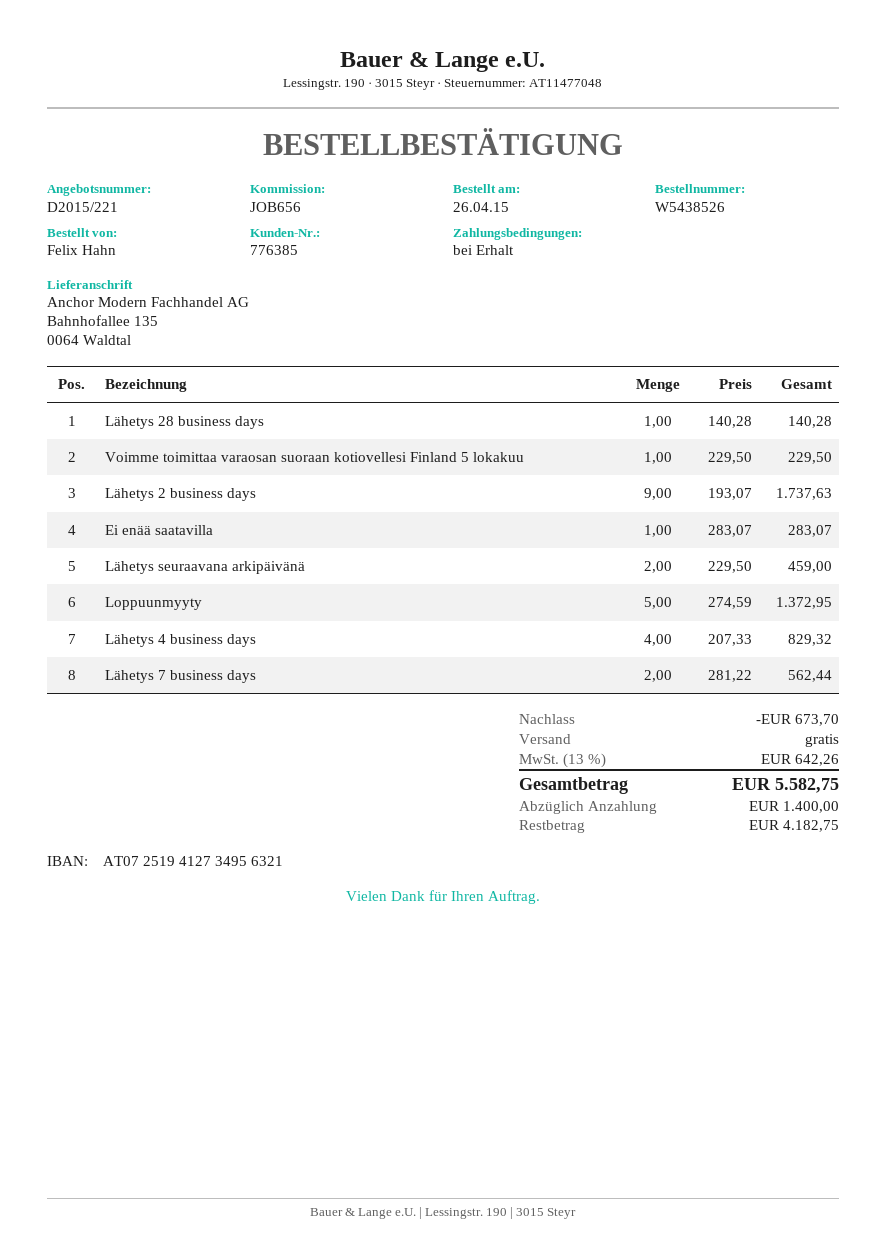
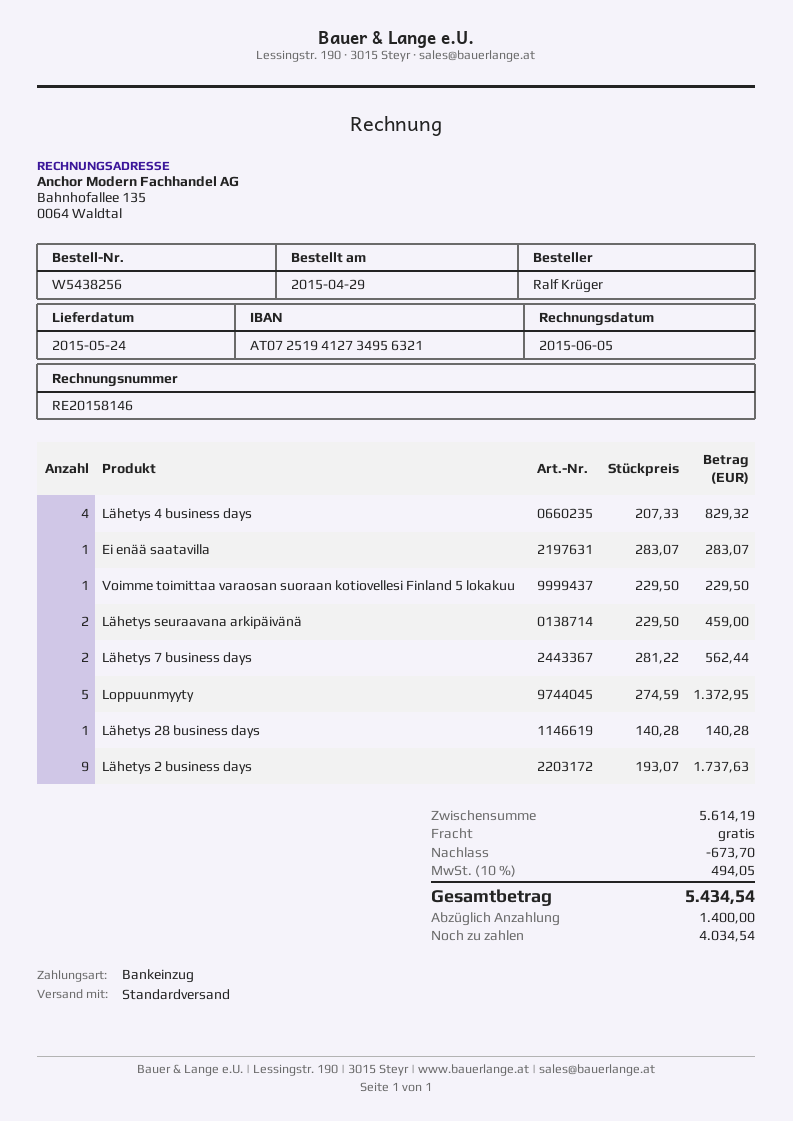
order number: W5438526 -> W5438256
order date: 2015-04-26 -> 2015-04-29
ordered by: Felix Hahn -> Ralf Krüger
tax: 13% = 642.26 -> 10% = 494.05
total: 5582.75 -> 5434.54
balance: 4182.75 -> 4034.54

